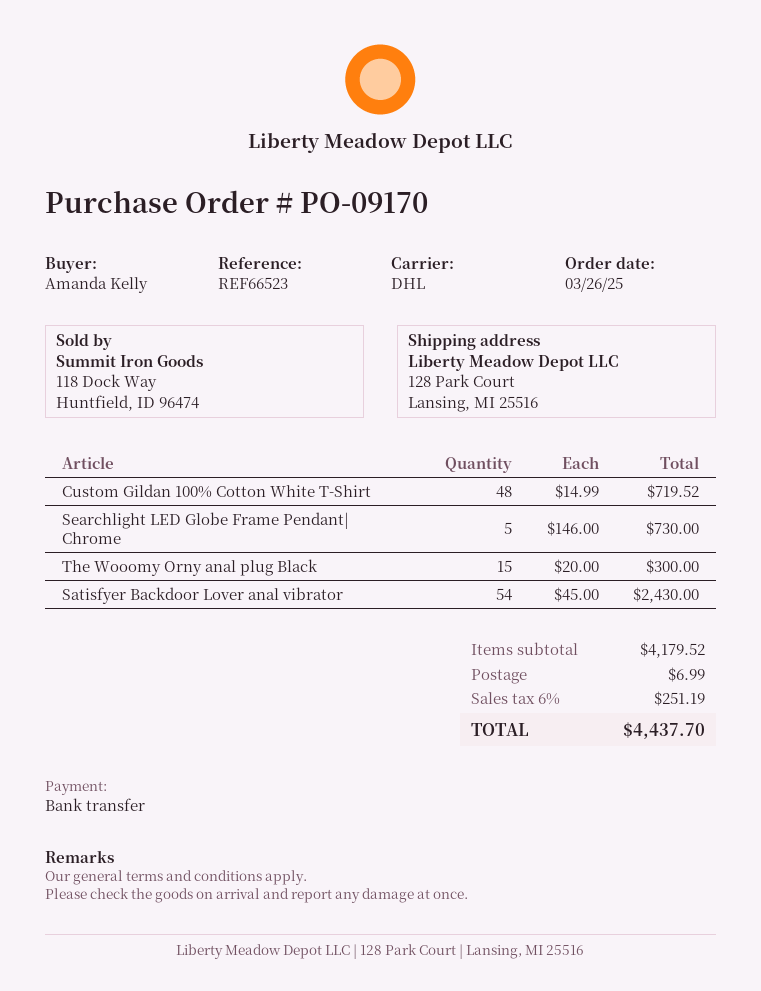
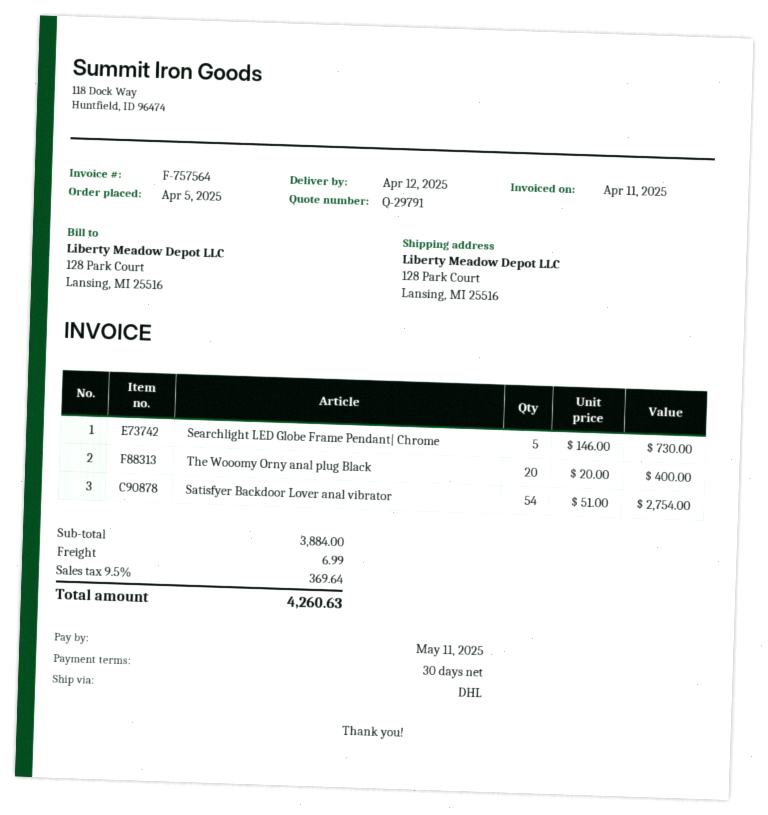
order date: 2025-03-26 -> 2025-04-05
Custom Gildan 100% Cotton White T-Shirt: 48 x 14.99 = 719.52 -> none
The Wooomy Orny anal plug Black: 15 x 20.00 = 300.00 -> 20 x 20.00 = 400.00
Satisfyer Backdoor Lover anal vibrator: 54 x 45.00 = 2430.00 -> 54 x 51.00 = 2754.00
subtotal: 4179.52 -> 3884.00
tax: 6% = 251.19 -> 9.5% = 369.64
total: 4437.70 -> 4260.63

